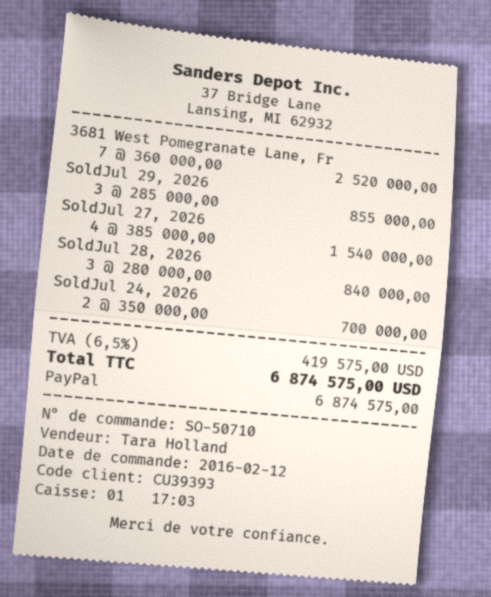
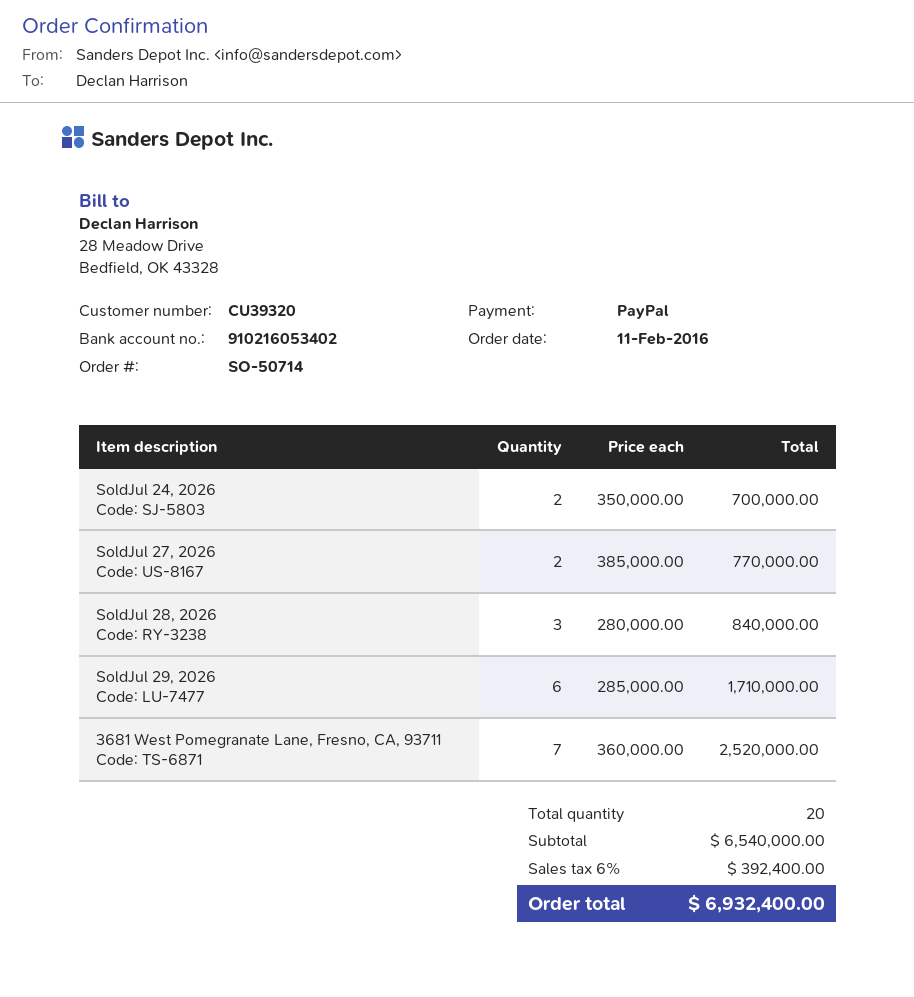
order number: SO-50710 -> SO-50714
order date: 2016-02-12 -> 2016-02-11
customer number: CU39393 -> CU39320
SoldJul 29, 2026: 3 x 285000.00 = 855000.00 -> 6 x 285000.00 = 1710000.00
SoldJul 27, 2026: 4 x 385000.00 = 1540000.00 -> 2 x 385000.00 = 770000.00
tax: 6.5% = 419575.00 -> 6% = 392400.00
total: 6874575.00 -> 6932400.00

